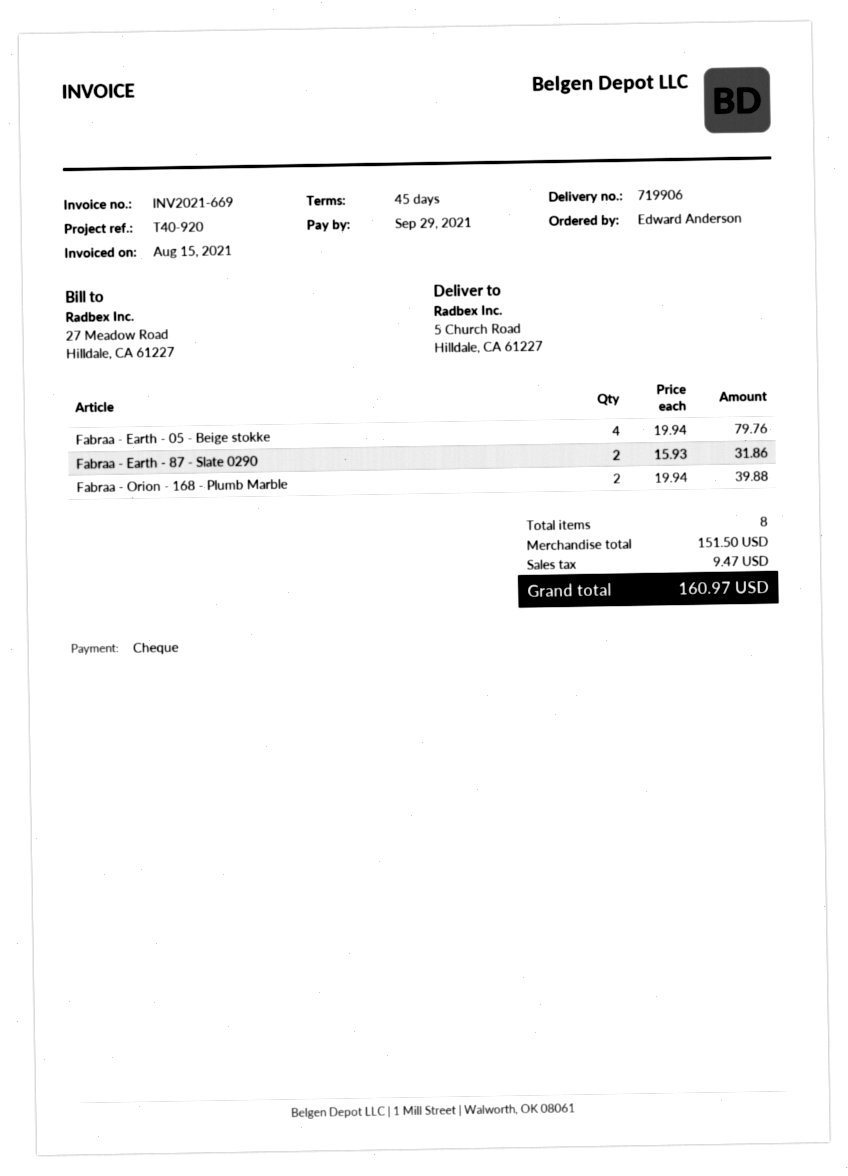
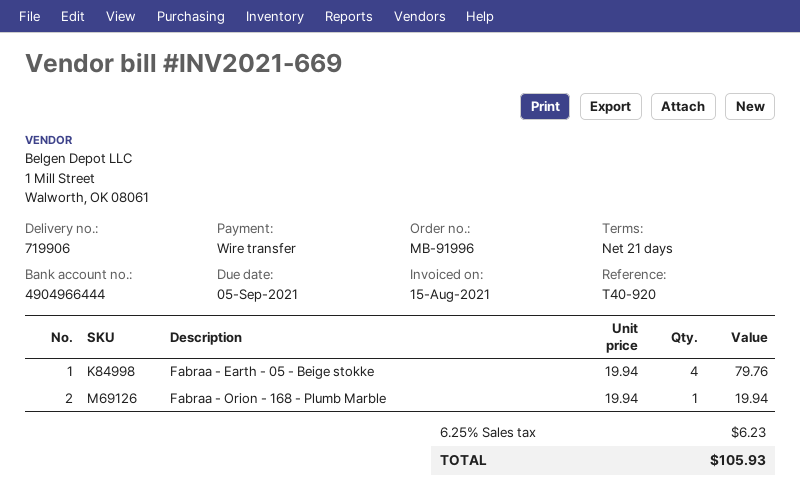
payment terms: 45 days -> 21 days
due date: 2021-09-29 -> 2021-09-05
payment method: cheque -> bank transfer
Fabraa - Earth - 87 - Slate 0290: 2 x 15.93 = 31.86 -> none
Fabraa - Orion - 168 - Plumb Marble: 2 x 19.94 = 39.88 -> 1 x 19.94 = 19.94
tax: 9.47 -> 6.23
total: 160.97 -> 105.93

